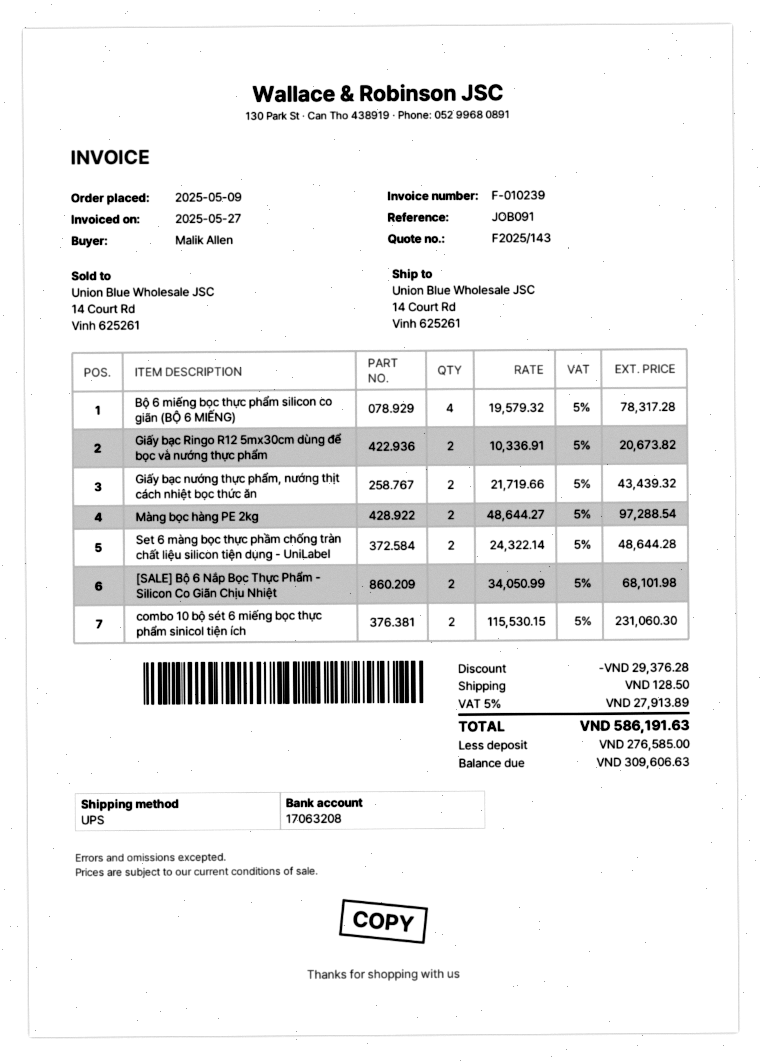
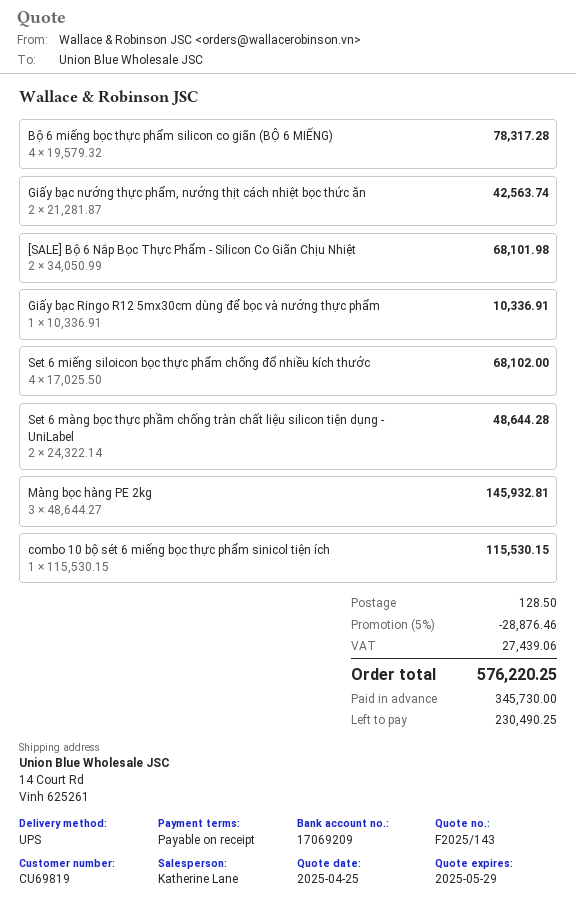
bank account: 17063208 -> 17069209
Giấy bạc Ringo R12 5mx30cm dùng để bọc và nướng thực phẩm: 2 x 10336.91 = 20673.82 -> 1 x 10336.91 = 10336.91
Giấy bạc nướng thực phẩm, nướng thịt cách nhiệt bọc thức ăn: 2 x 21719.66 = 43439.32 -> 2 x 21281.87 = 42563.74
Màng bọc hàng PE 2kg: 2 x 48644.27 = 97288.54 -> 3 x 48644.27 = 145932.81
combo 10 bộ sét 6 miếng bọc thực phẩm sinicol tiện ích: 2 x 115530.15 = 231060.30 -> 1 x 115530.15 = 115530.15
Set 6 miếng siloicon bọc thực phẩm chống đổ nhiều kích thước: none -> 4 x 17025.50 = 68102.00
discount: 29376.28 -> 28876.46
tax: 27913.89 -> 27439.06
total: 586191.63 -> 576220.25
deposit: 276585.00 -> 345730.00
balance: 309606.63 -> 230490.25

